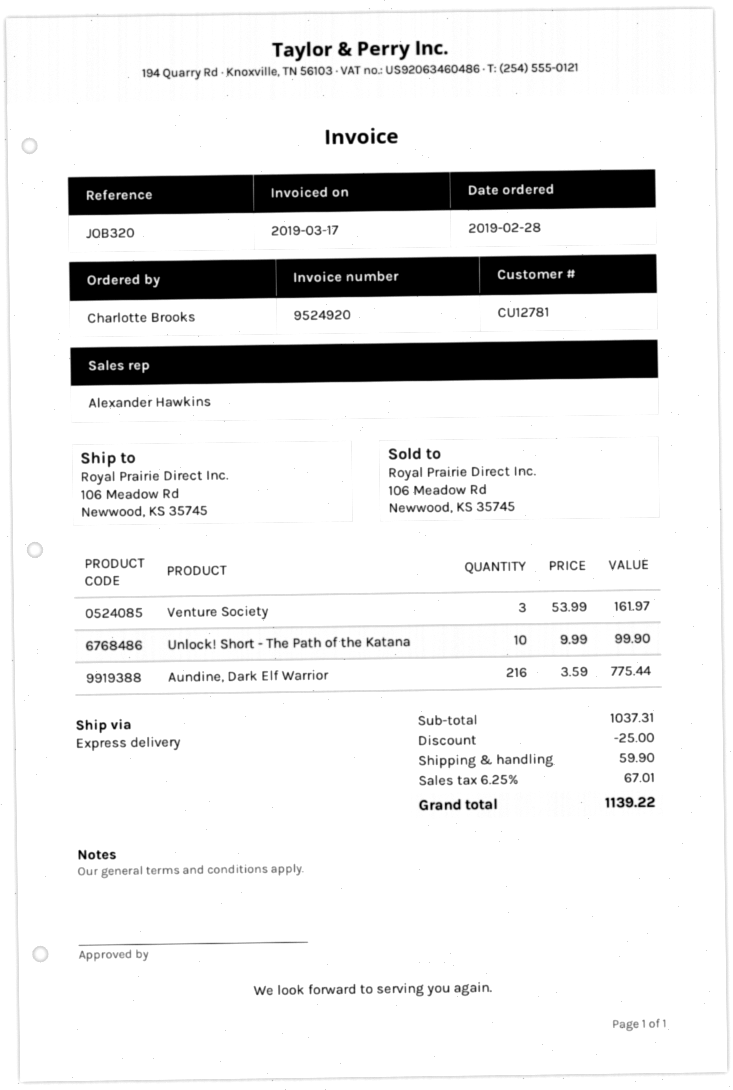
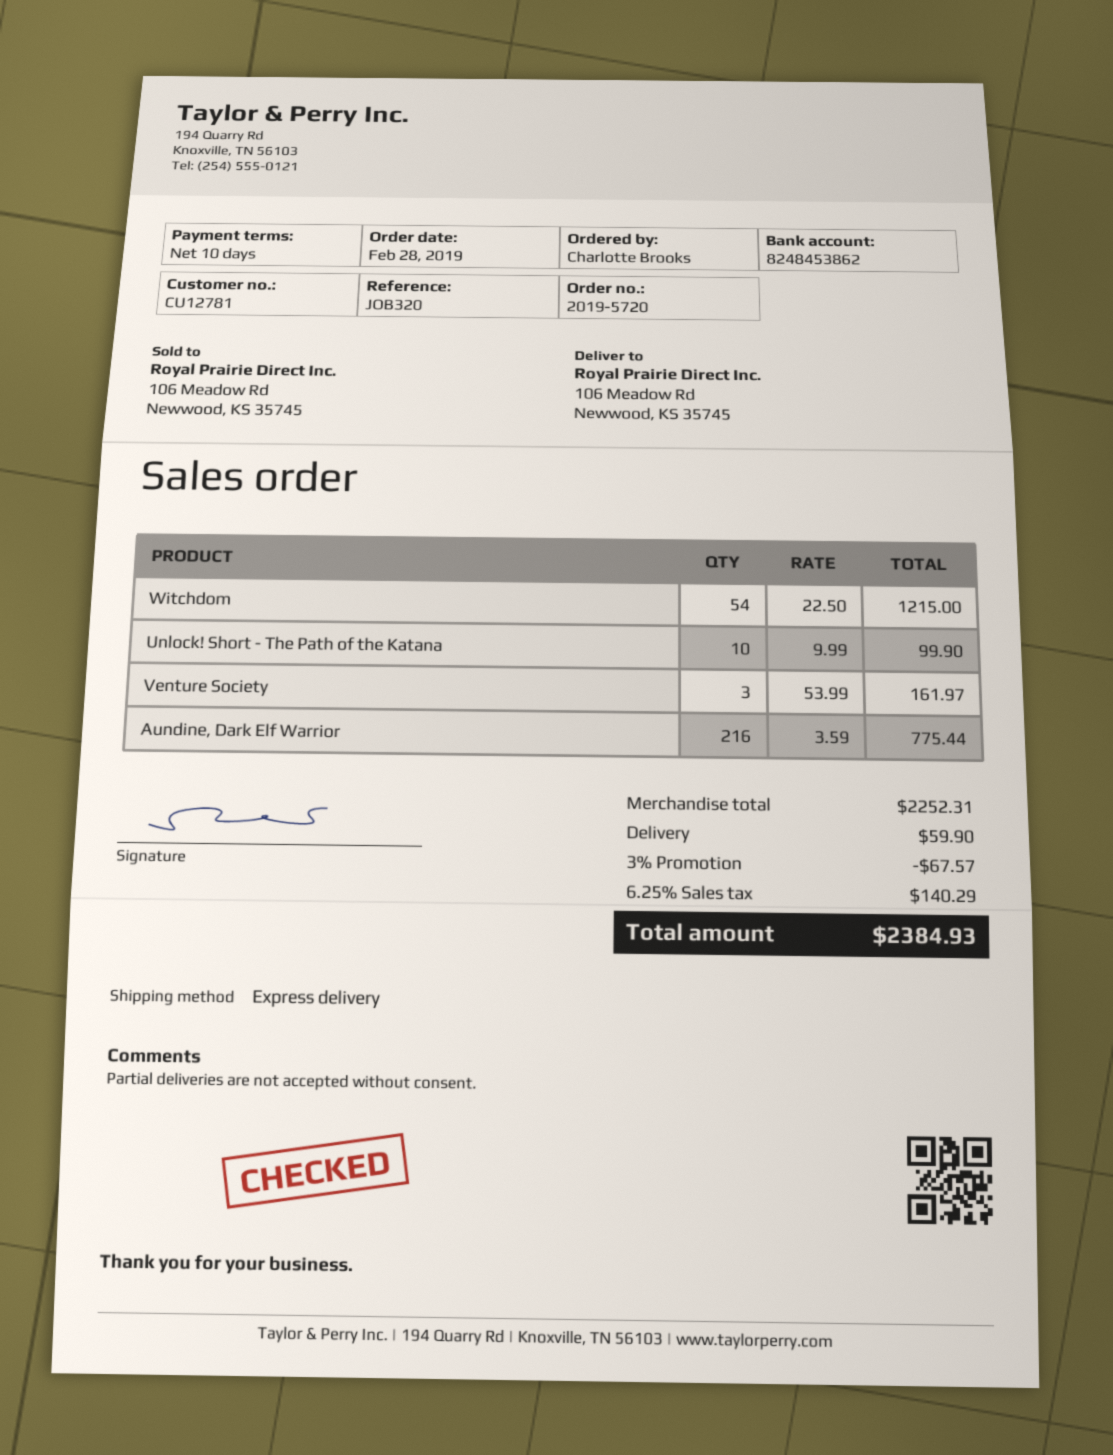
Witchdom: none -> 54 x 22.50 = 1215.00
subtotal: 1037.31 -> 2252.31
discount: 25.00 -> 67.57
tax: 6.25% = 67.01 -> 6.25% = 140.29
total: 1139.22 -> 2384.93

